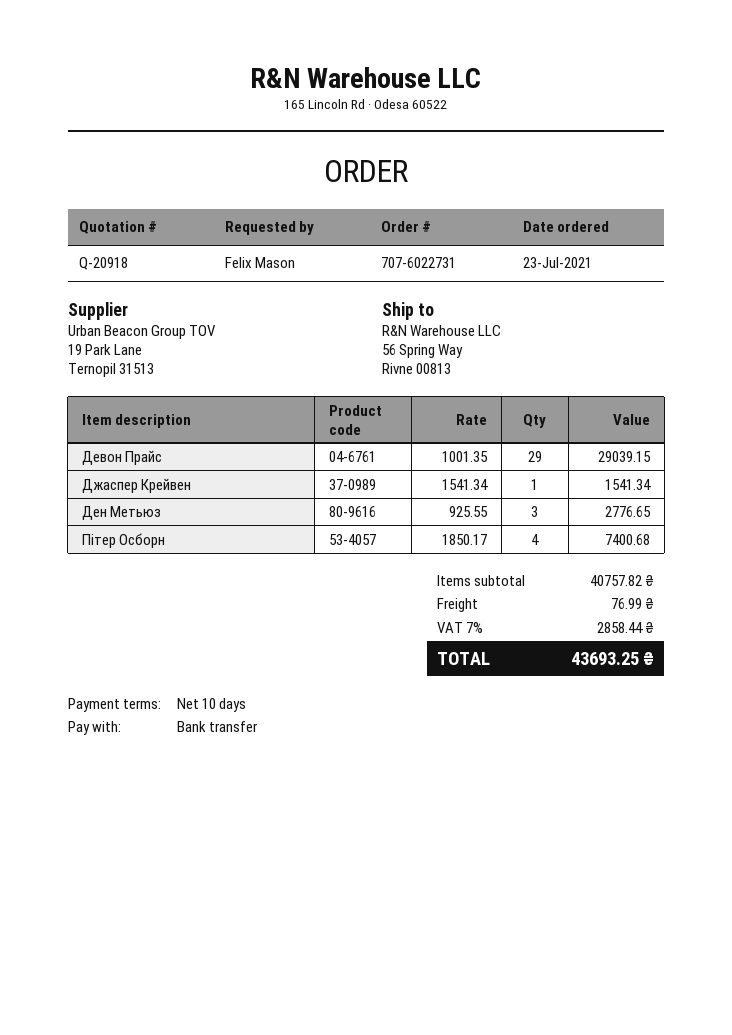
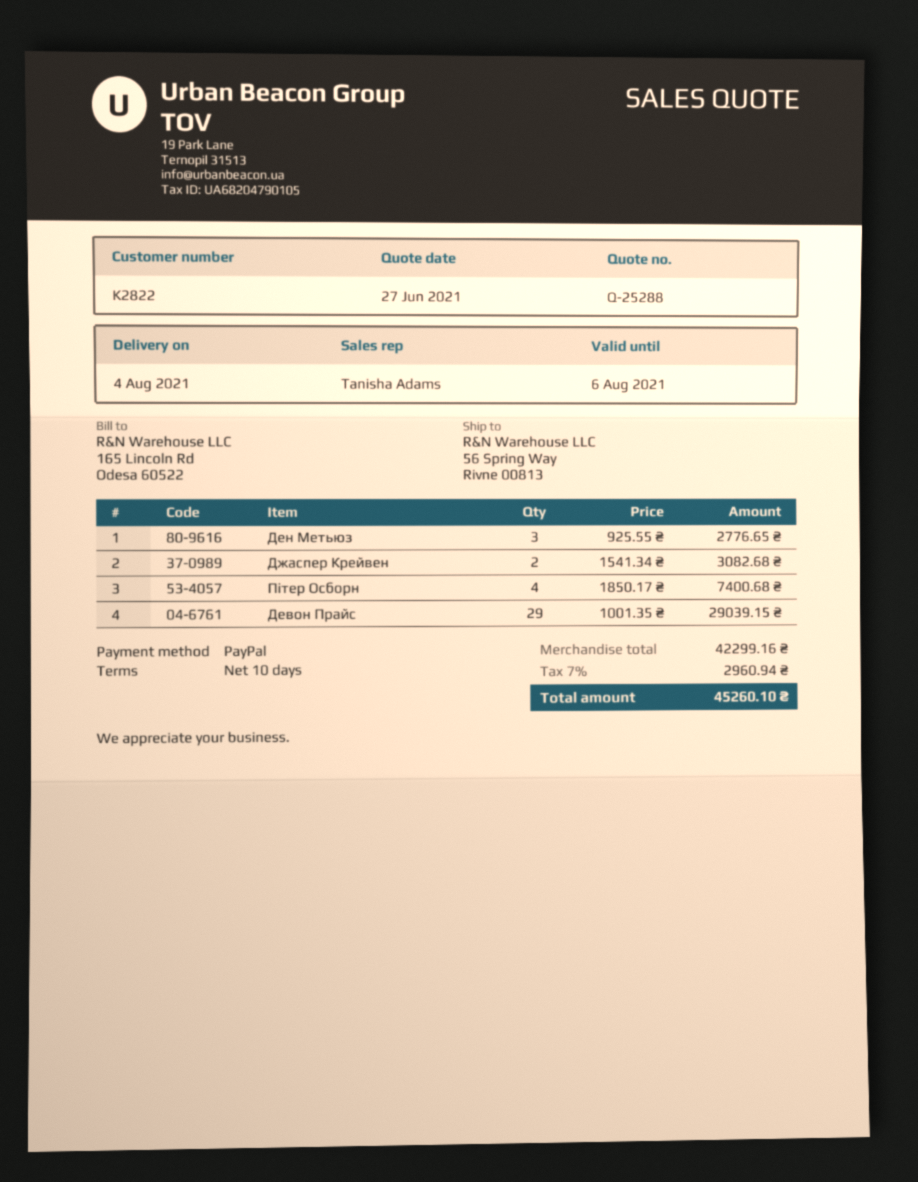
quote number: Q-20918 -> Q-25288
payment method: bank transfer -> PayPal
Джаспер Крейвен: 1 x 1541.34 = 1541.34 -> 2 x 1541.34 = 3082.68
subtotal: 40757.82 -> 42299.16
shipping: 76.99 -> none
tax: 7% = 2858.44 -> 7% = 2960.94
total: 43693.25 -> 45260.10

